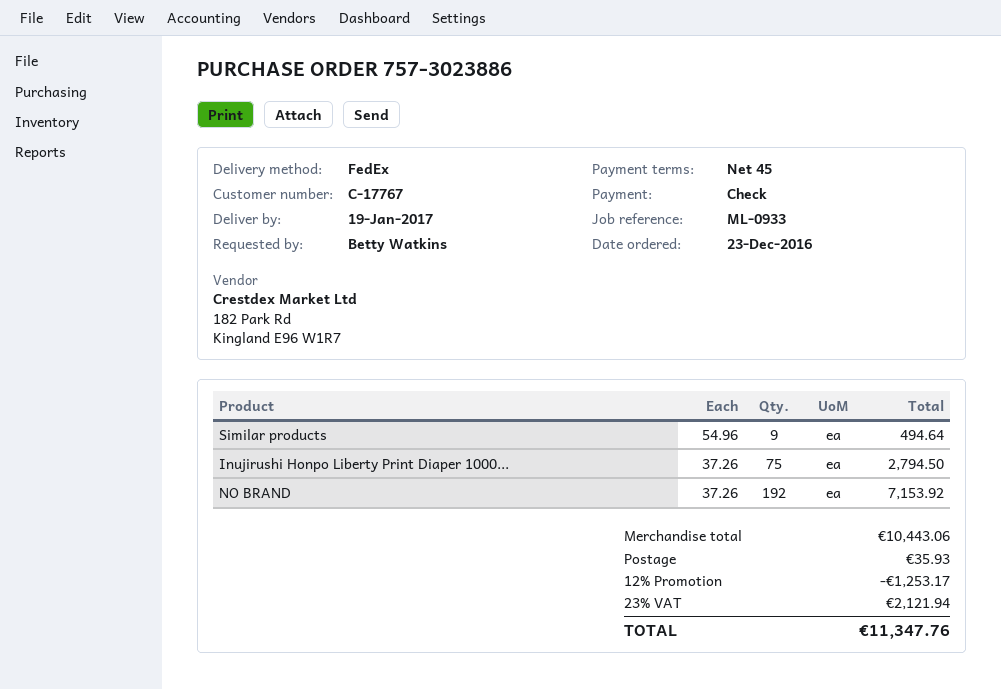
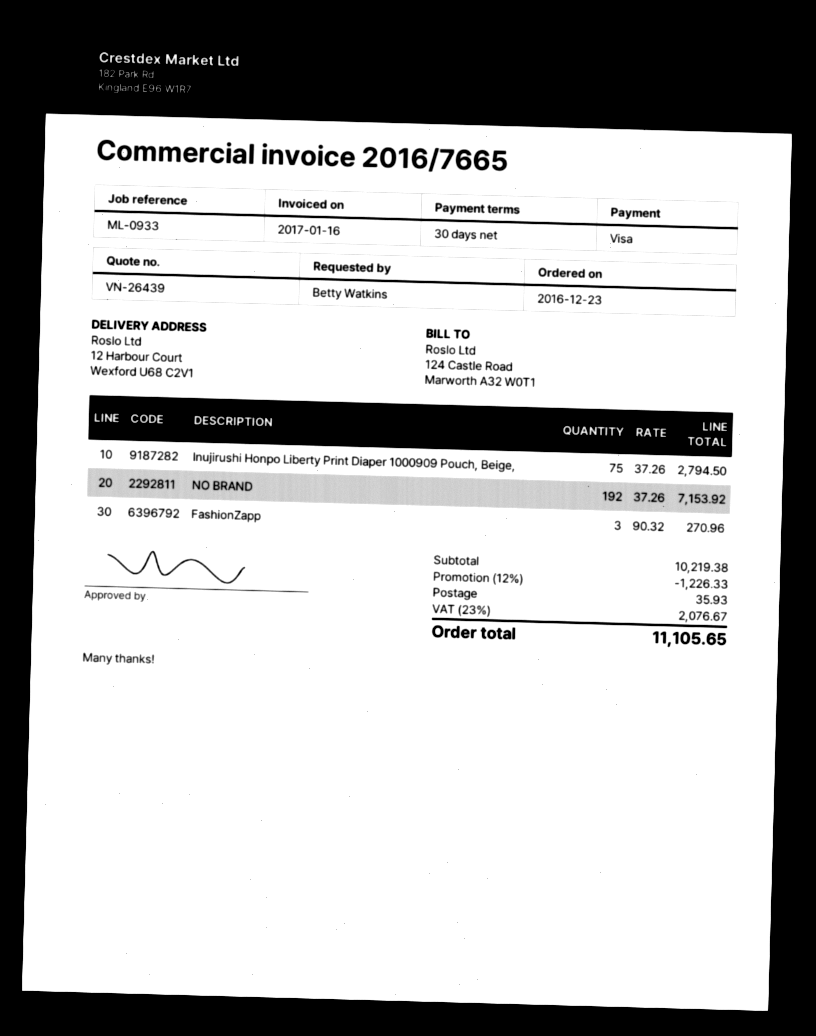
payment terms: 45 days -> 30 days
payment method: cheque -> Visa
Similar products: 9 x 54.96 = 494.64 -> none
FashionZapp: none -> 3 x 90.32 = 270.96
subtotal: 10443.06 -> 10219.38
discount: 12% = 1253.17 -> 12% = 1226.33
tax: 23% = 2121.94 -> 23% = 2076.67
total: 11347.76 -> 11105.65

